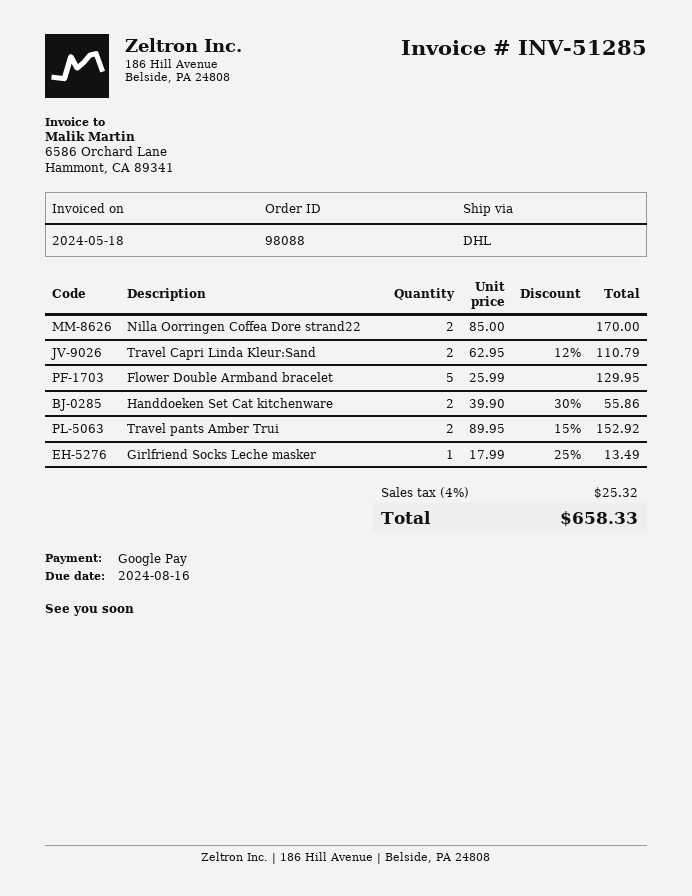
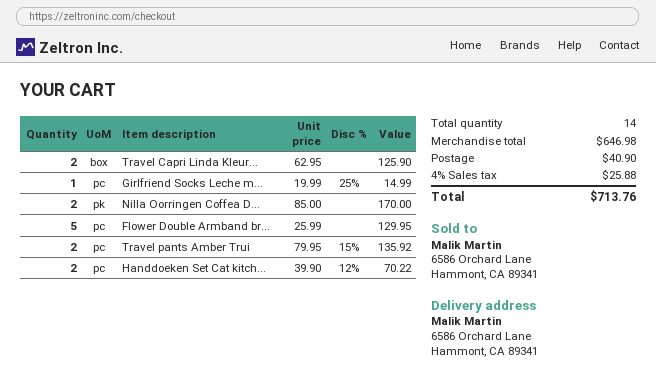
Travel Capri Linda Kleur:Sand: 2 x 62.95 - 12% = 110.79 -> 2 x 62.95 = 125.90
Handdoeken Set Cat kitchenware: 2 x 39.90 - 30% = 55.86 -> 2 x 39.90 - 12% = 70.22
Travel pants Amber Trui: 2 x 89.95 - 15% = 152.92 -> 2 x 79.95 - 15% = 135.92
Girlfriend Socks Leche masker: 1 x 17.99 - 25% = 13.49 -> 1 x 19.99 - 25% = 14.99
shipping: none -> 40.90
tax: 4% = 25.32 -> 4% = 25.88
total: 658.33 -> 713.76

